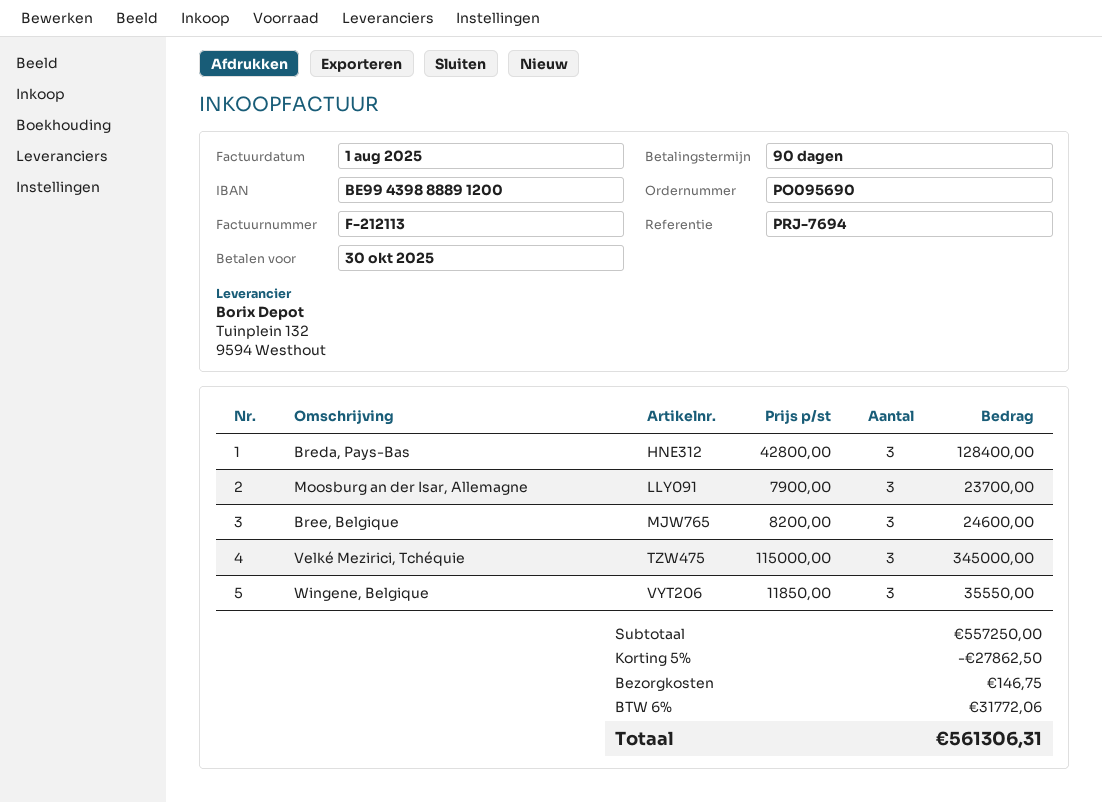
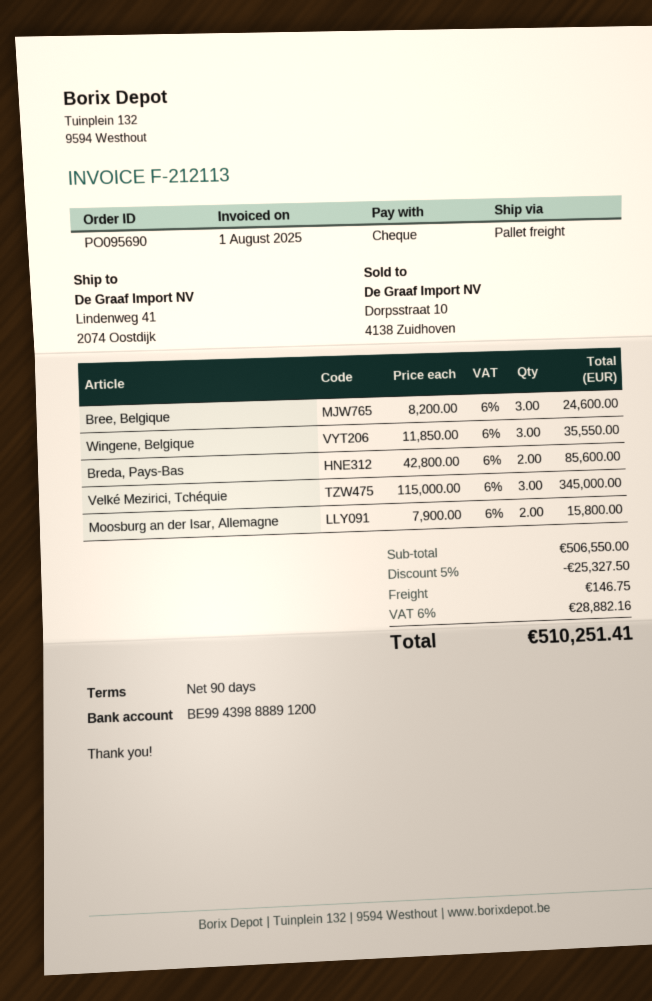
Breda, Pays-Bas: 3 x 42800.00 = 128400.00 -> 2 x 42800.00 = 85600.00
Moosburg an der Isar, Allemagne: 3 x 7900.00 = 23700.00 -> 2 x 7900.00 = 15800.00
subtotal: 557250.00 -> 506550.00
discount: 5% = 27862.50 -> 5% = 25327.50
tax: 6% = 31772.06 -> 6% = 28882.16
total: 561306.31 -> 510251.41

